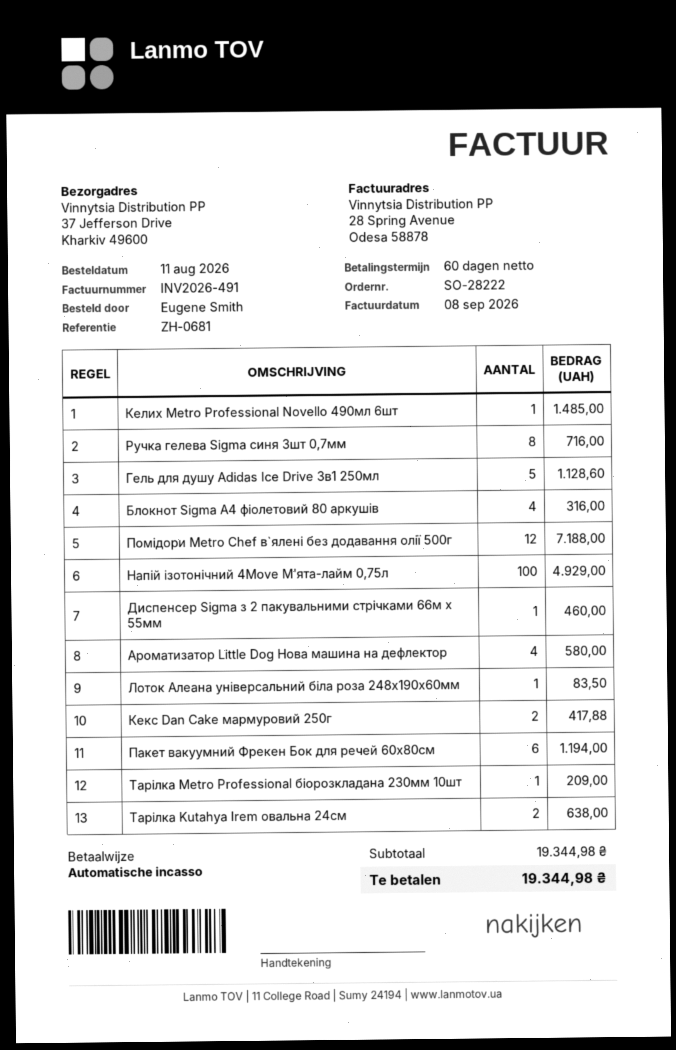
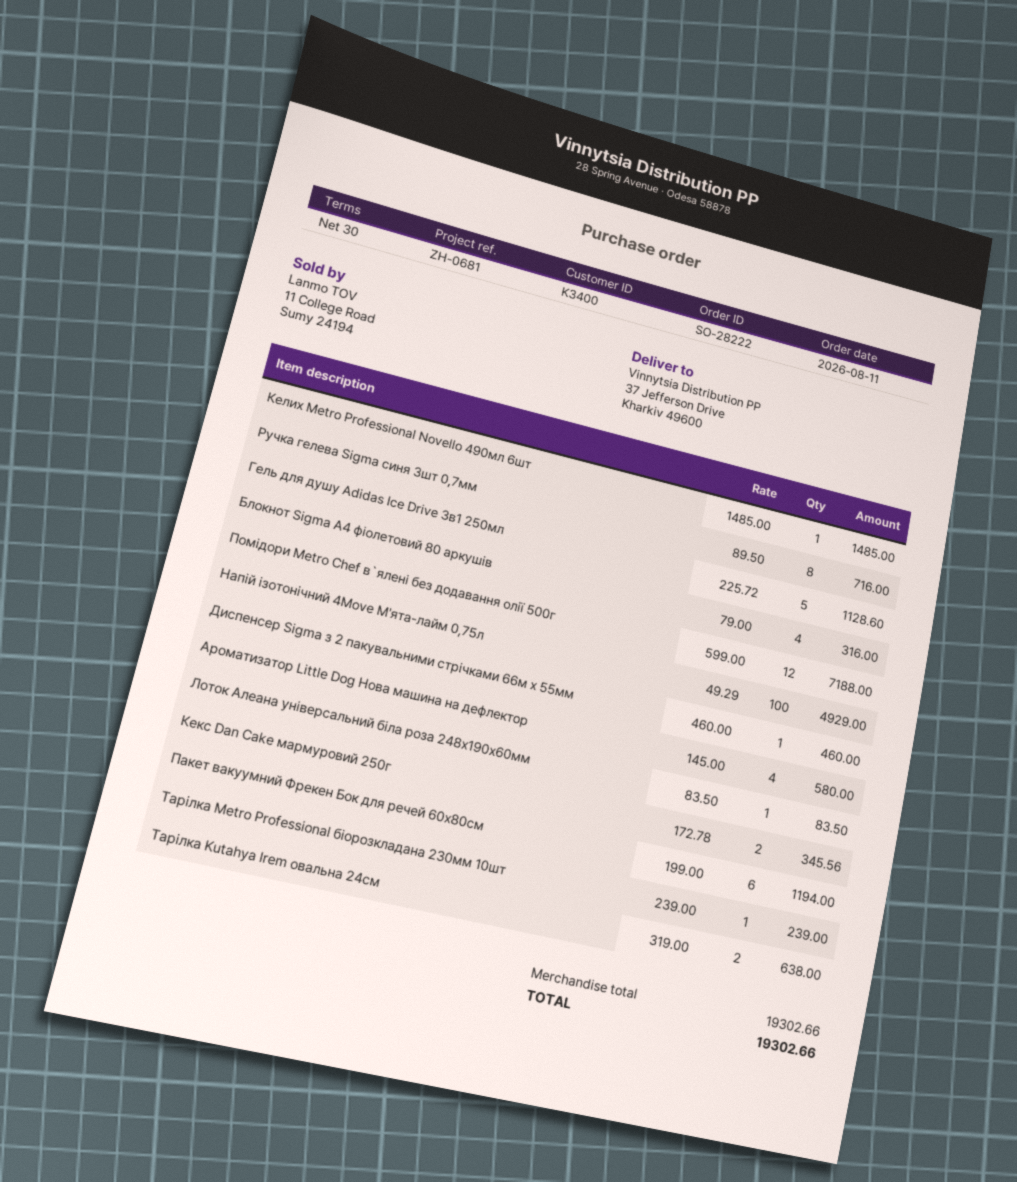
payment terms: 60 days -> 30 days
Кекс Dan Cake мармуровий 250г: 2 for 417.88 -> 2 for 345.56
Тарілка Metro Professional біорозкладана 230мм 10шт: 1 for 209.00 -> 1 for 239.00
subtotal: 19344.98 -> 19302.66
total: 19344.98 -> 19302.66

